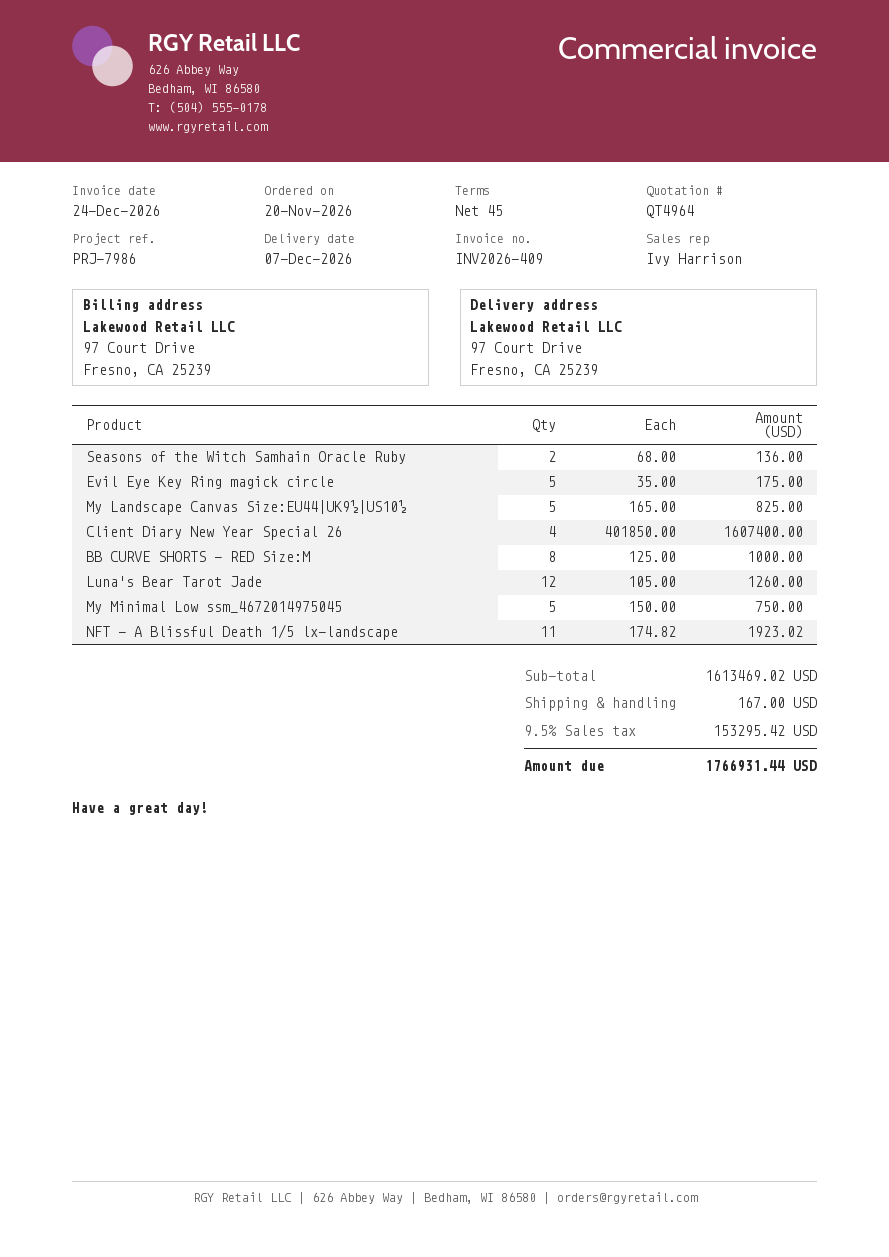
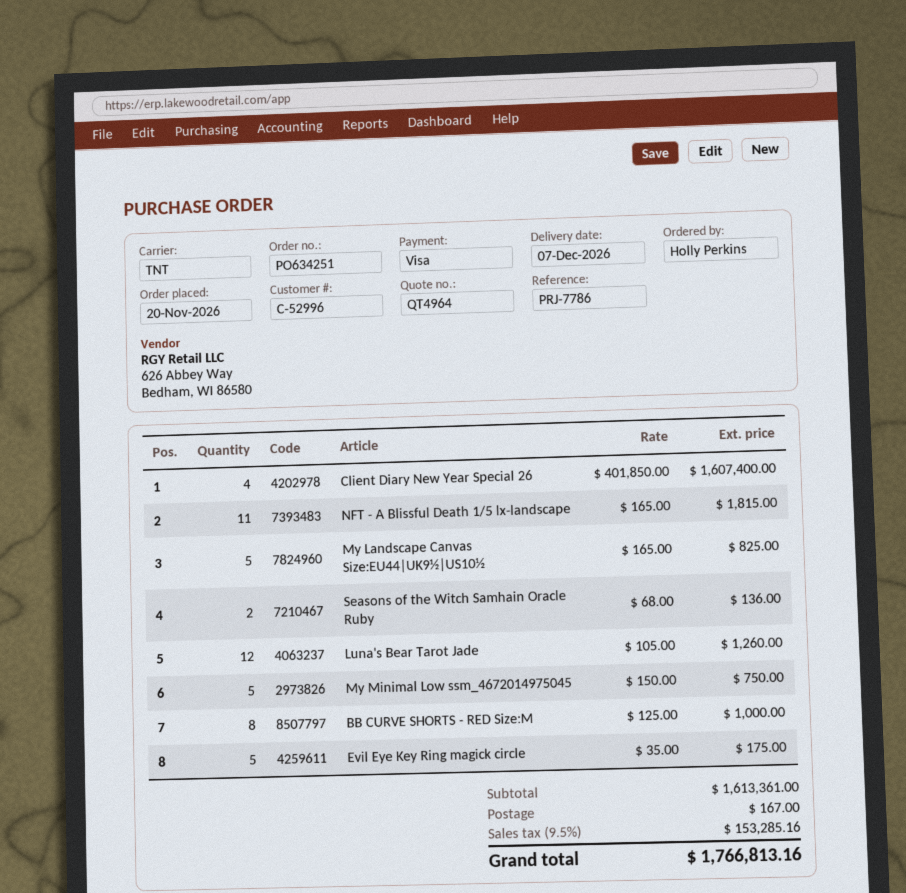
reference: PRJ-7986 -> PRJ-7786
NFT - A Blissful Death 1/5 lx-landscape: 11 x 174.82 = 1923.02 -> 11 x 165.00 = 1815.00
subtotal: 1613469.02 -> 1613361.00
tax: 9.5% = 153295.42 -> 9.5% = 153285.16
total: 1766931.44 -> 1766813.16

